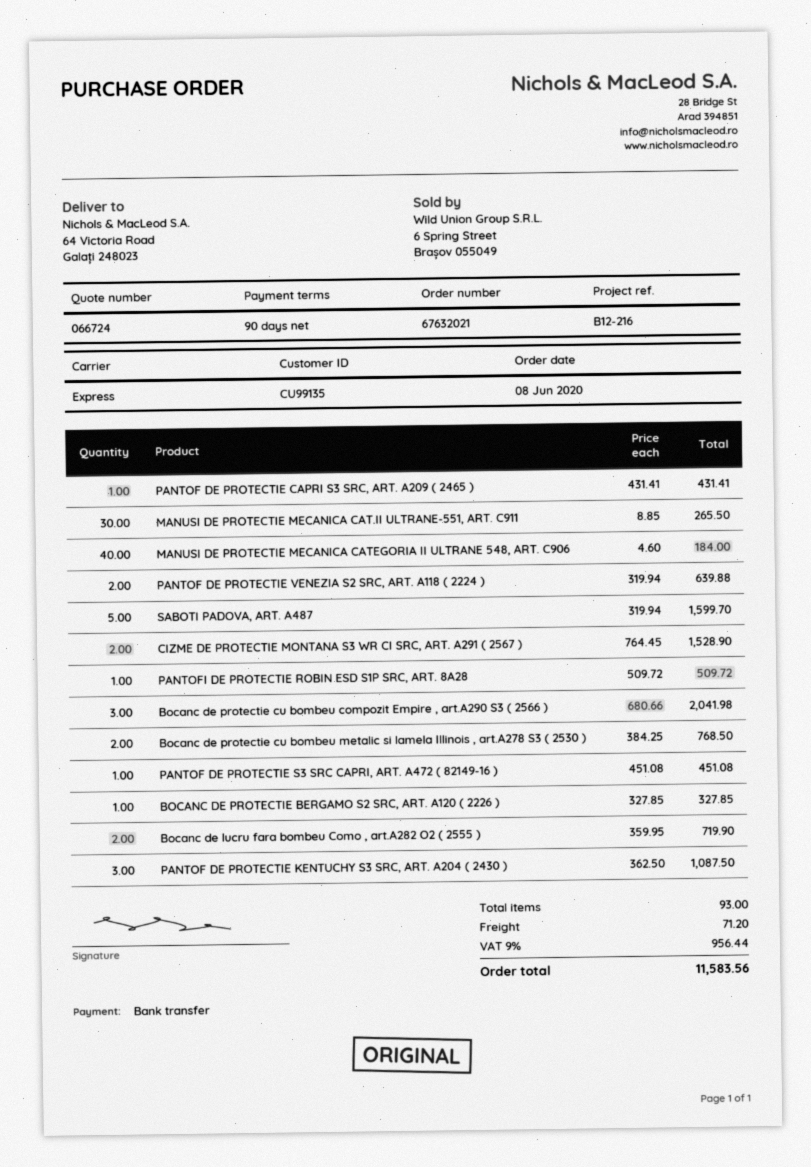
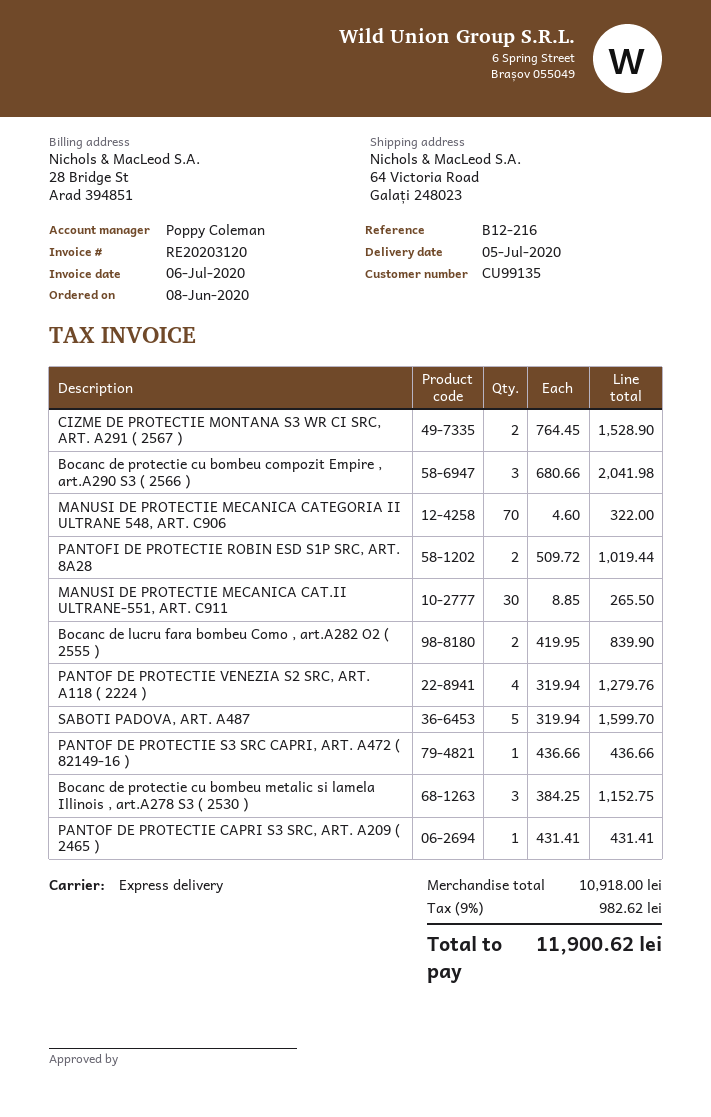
MANUSI DE PROTECTIE MECANICA CATEGORIA II ULTRANE 548, ART. C906: 40 x 4.60 = 184.00 -> 70 x 4.60 = 322.00
PANTOF DE PROTECTIE VENEZIA S2 SRC, ART. A118 ( 2224 ): 2 x 319.94 = 639.88 -> 4 x 319.94 = 1279.76
PANTOFI DE PROTECTIE ROBIN ESD S1P SRC, ART. 8A28: 1 x 509.72 = 509.72 -> 2 x 509.72 = 1019.44
Bocanc de protectie cu bombeu metalic si lamela Illinois , art.A278 S3 ( 2530 ): 2 x 384.25 = 768.50 -> 3 x 384.25 = 1152.75
PANTOF DE PROTECTIE S3 SRC CAPRI, ART. A472 ( 82149-16 ): 1 x 451.08 = 451.08 -> 1 x 436.66 = 436.66
BOCANC DE PROTECTIE BERGAMO S2 SRC, ART. A120 ( 2226 ): 1 x 327.85 = 327.85 -> none
Bocanc de lucru fara bombeu Como , art.A282 O2 ( 2555 ): 2 x 359.95 = 719.90 -> 2 x 419.95 = 839.90
PANTOF DE PROTECTIE KENTUCHY S3 SRC, ART. A204 ( 2430 ): 3 x 362.50 = 1087.50 -> none
shipping: 71.20 -> none
tax: 9% = 956.44 -> 9% = 982.62
total: 11583.56 -> 11900.62

